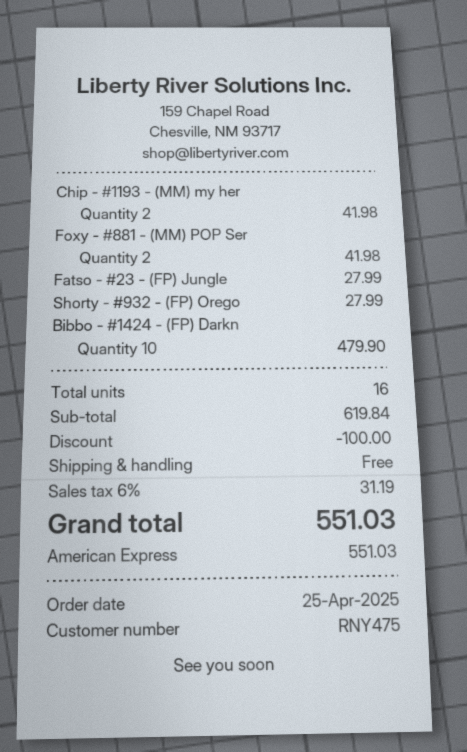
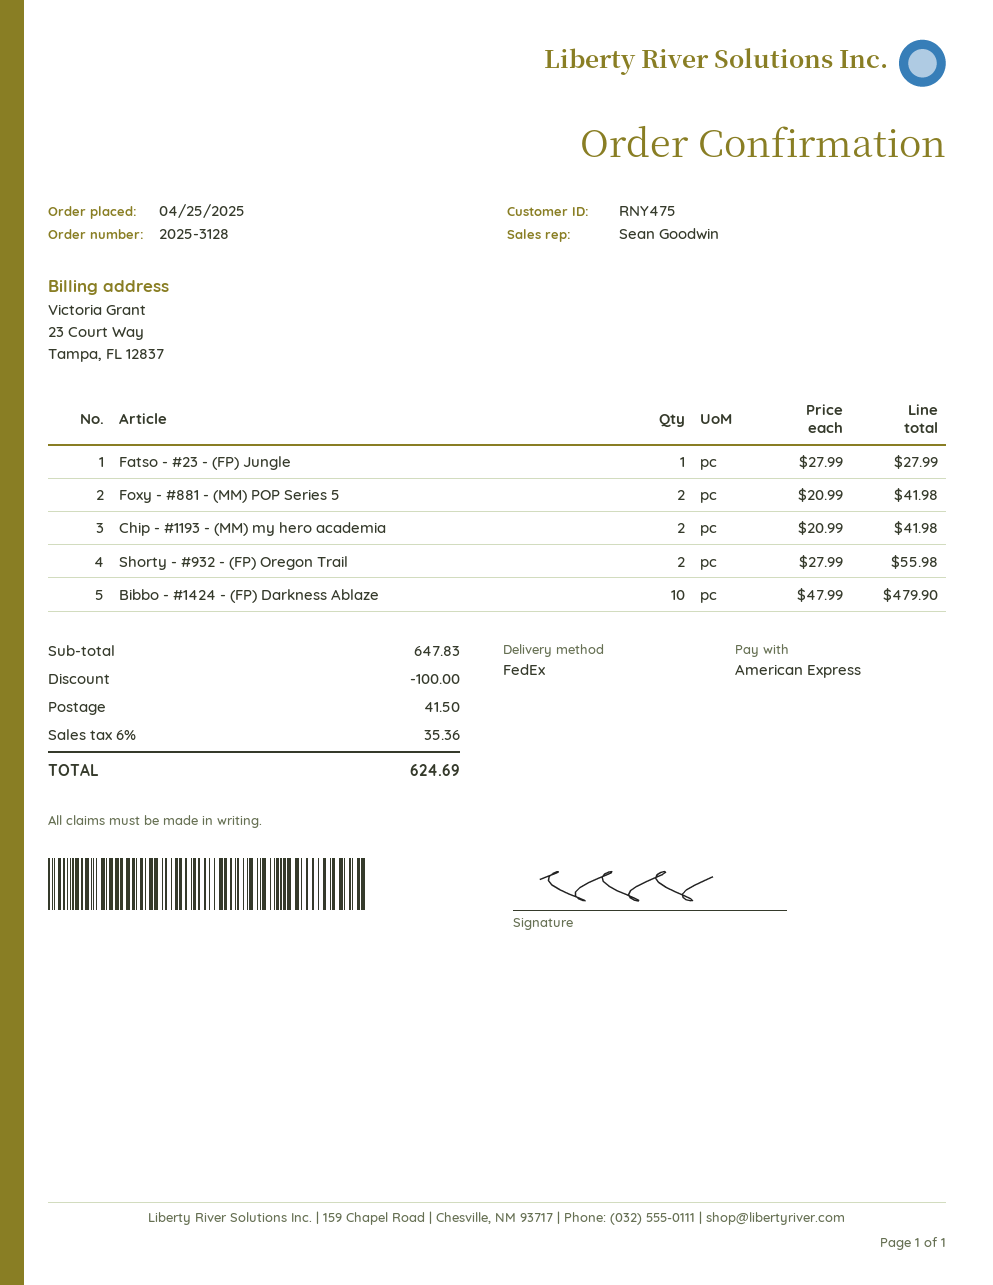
Shorty - #932 - (FP) Orego: 1 for 27.99 -> 2 for 55.98
subtotal: 619.84 -> 647.83
shipping: 0.00 -> 41.50
tax: 6% = 31.19 -> 6% = 35.36
total: 551.03 -> 624.69

